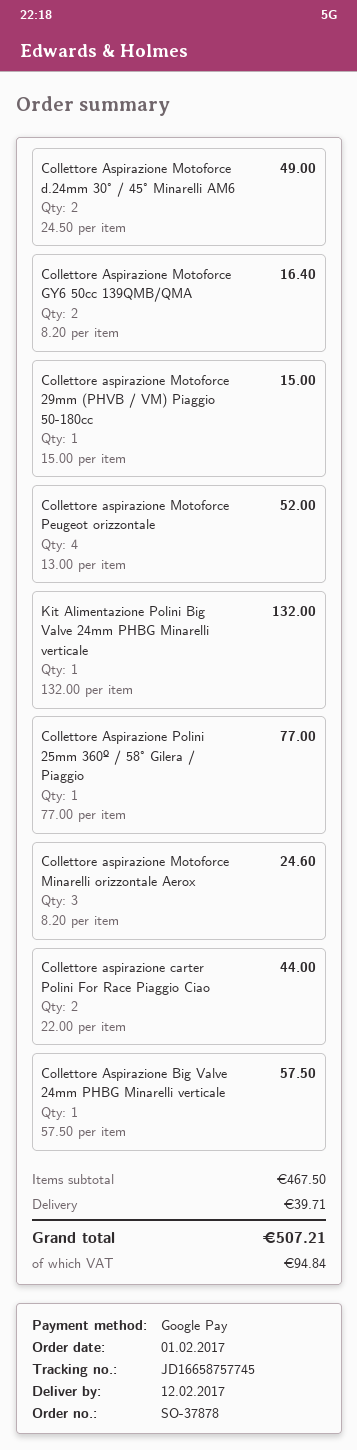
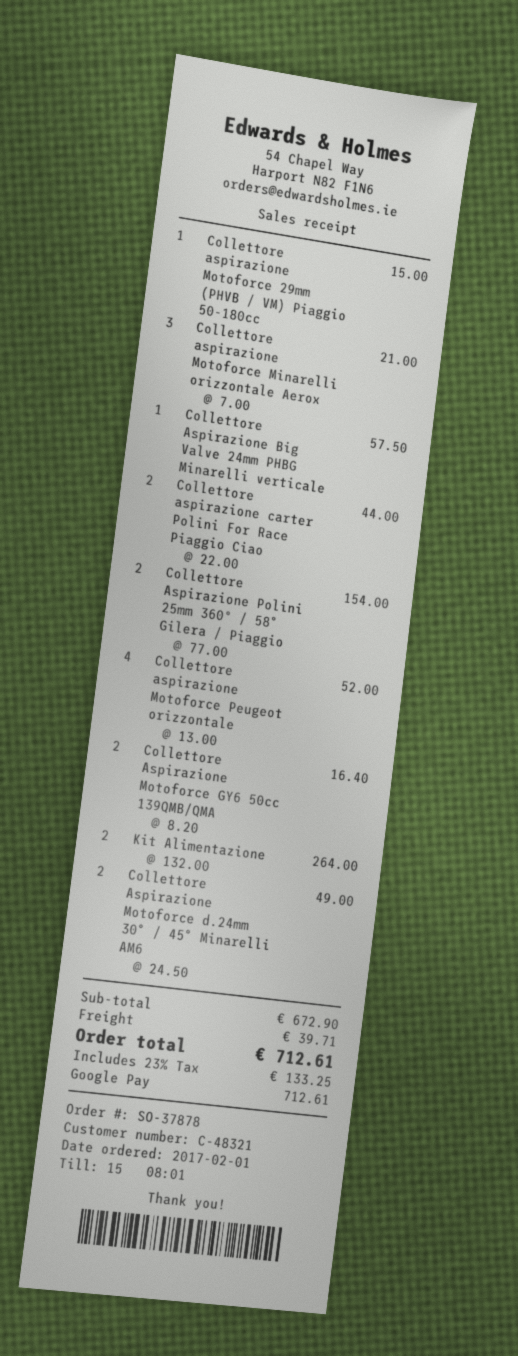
Kit Alimentazione Polini Big Valve 24mm PHBG Minarelli verticale: 1 x 132.00 = 132.00 -> 2 x 132.00 = 264.00
Collettore Aspirazione Polini 25mm 360º / 58° Gilera / Piaggio: 1 x 77.00 = 77.00 -> 2 x 77.00 = 154.00
Collettore aspirazione Motoforce Minarelli orizzontale Aerox: 3 x 8.20 = 24.60 -> 3 x 7.00 = 21.00
subtotal: 467.50 -> 672.90
tax: 94.84 -> 133.25
total: 507.21 -> 712.61

